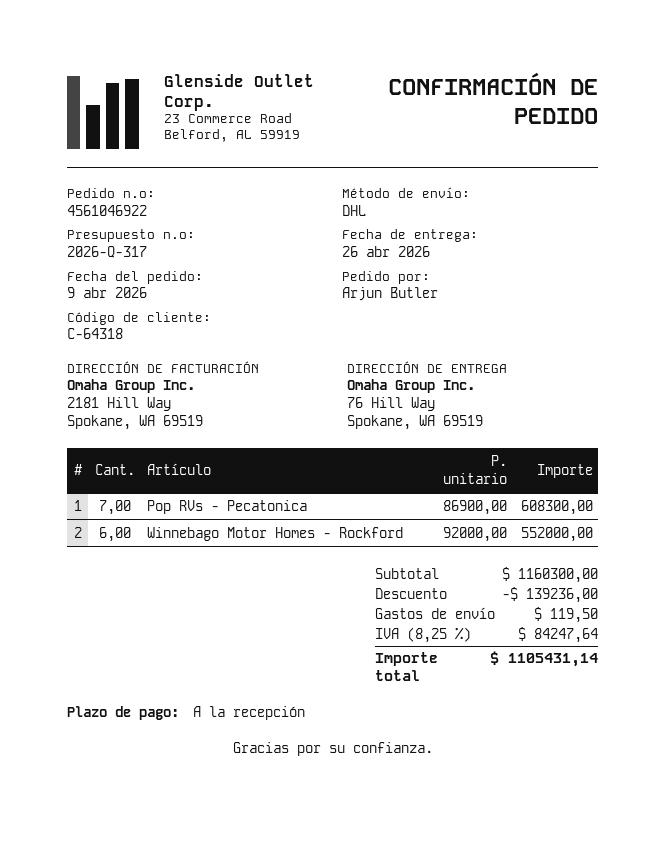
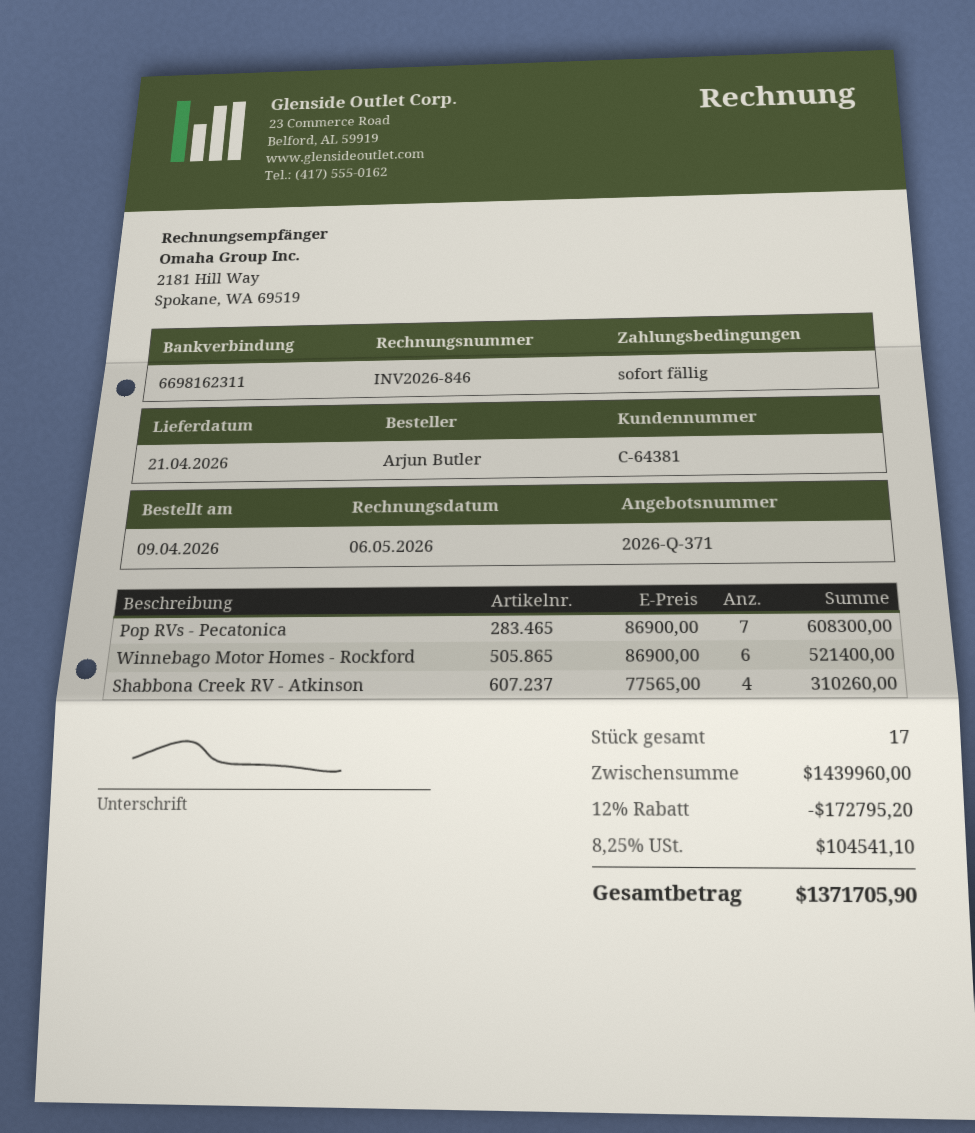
quote number: 2026-Q-317 -> 2026-Q-371
delivery date: 2026-04-26 -> 2026-04-21
customer number: C-64318 -> C-64381
Winnebago Motor Homes - Rockford: 6 x 92000.00 = 552000.00 -> 6 x 86900.00 = 521400.00
Shabbona Creek RV - Atkinson: none -> 4 x 77565.00 = 310260.00
subtotal: 1160300.00 -> 1439960.00
discount: 139236.00 -> 172795.20
shipping: 119.50 -> none
tax: 8.25% = 84247.64 -> 8.25% = 104541.10
total: 1105431.14 -> 1371705.90

